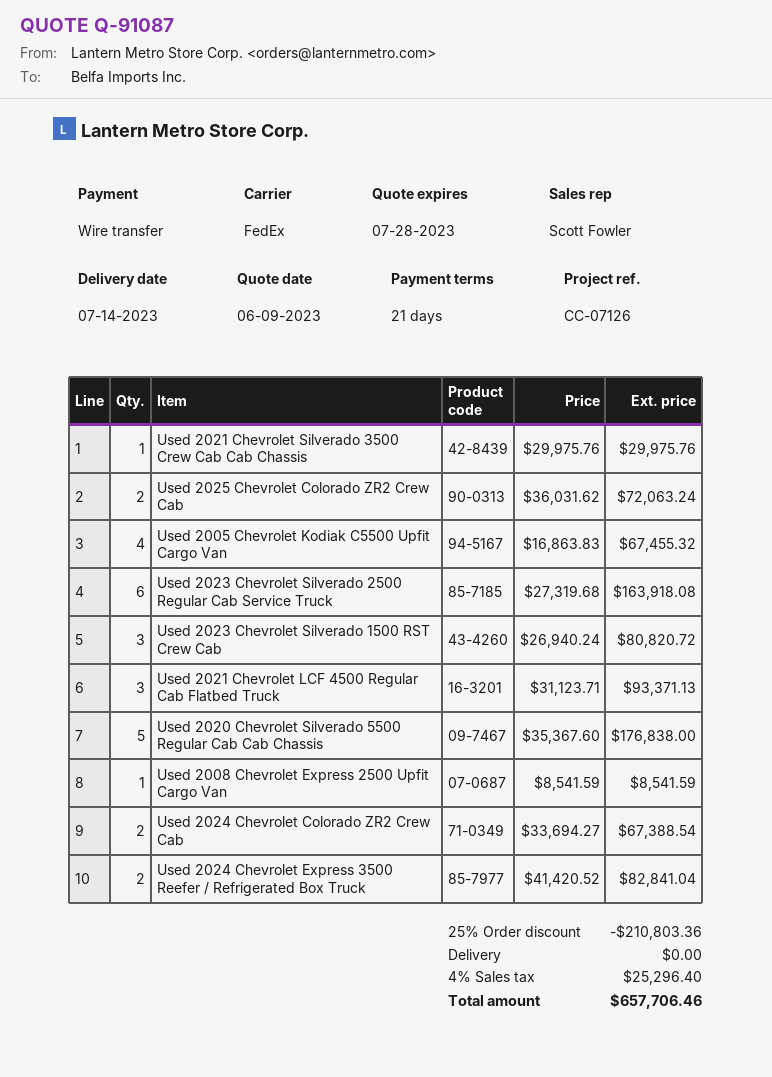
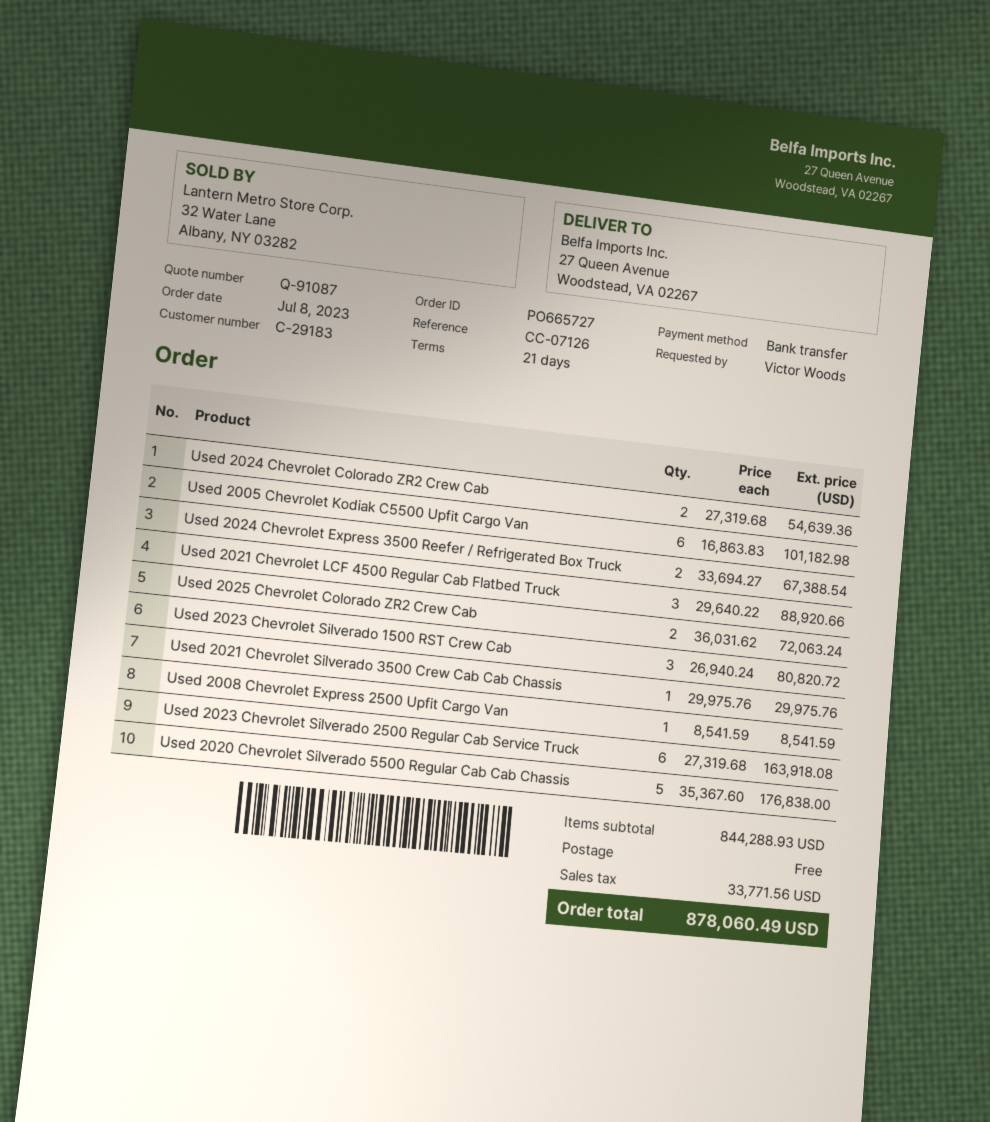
Used 2005 Chevrolet Kodiak C5500 Upfit Cargo Van: 4 x 16863.83 = 67455.32 -> 6 x 16863.83 = 101182.98
Used 2021 Chevrolet LCF 4500 Regular Cab Flatbed Truck: 3 x 31123.71 = 93371.13 -> 3 x 29640.22 = 88920.66
Used 2024 Chevrolet Colorado ZR2 Crew Cab: 2 x 33694.27 = 67388.54 -> 2 x 27319.68 = 54639.36
Used 2024 Chevrolet Express 3500 Reefer / Refrigerated Box Truck: 2 x 41420.52 = 82841.04 -> 2 x 33694.27 = 67388.54
discount: 25% = 210803.36 -> none
tax: 25296.40 -> 33771.56
total: 657706.46 -> 878060.49

